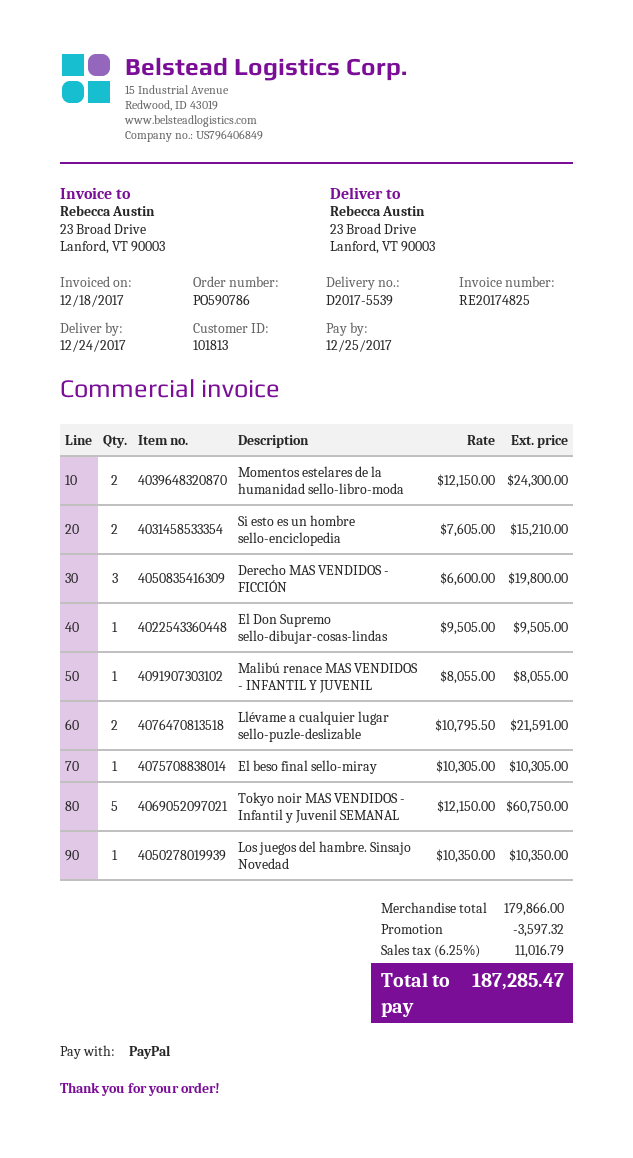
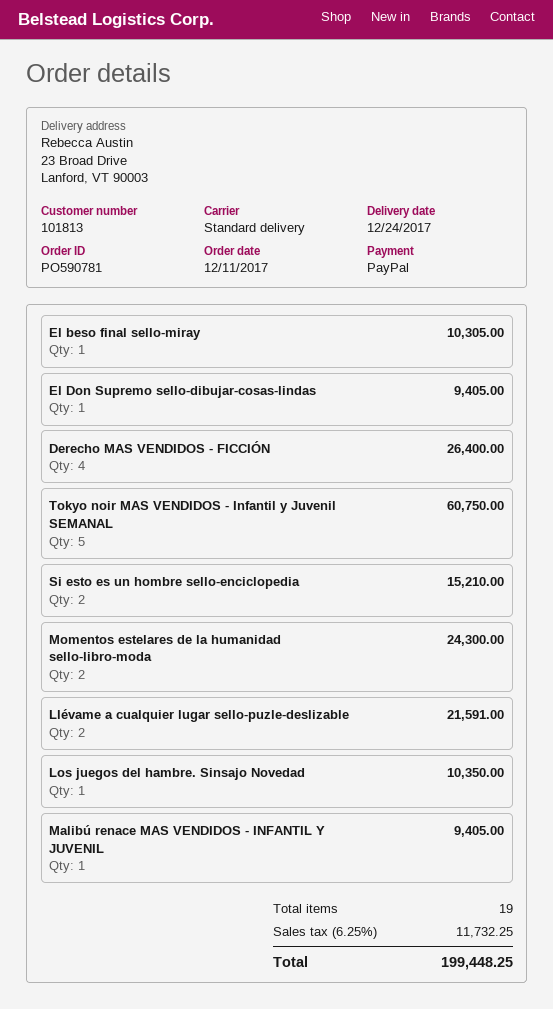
order number: PO590786 -> PO590781
Derecho MAS VENDIDOS - FICCIÓN: 3 for 19800.00 -> 4 for 26400.00
El Don Supremo sello-dibujar-cosas-lindas: 1 for 9505.00 -> 1 for 9405.00
Malibú renace MAS VENDIDOS - INFANTIL Y JUVENIL: 1 for 8055.00 -> 1 for 9405.00
discount: 3597.32 -> none
tax: 6.25% = 11016.79 -> 6.25% = 11732.25
total: 187285.47 -> 199448.25

